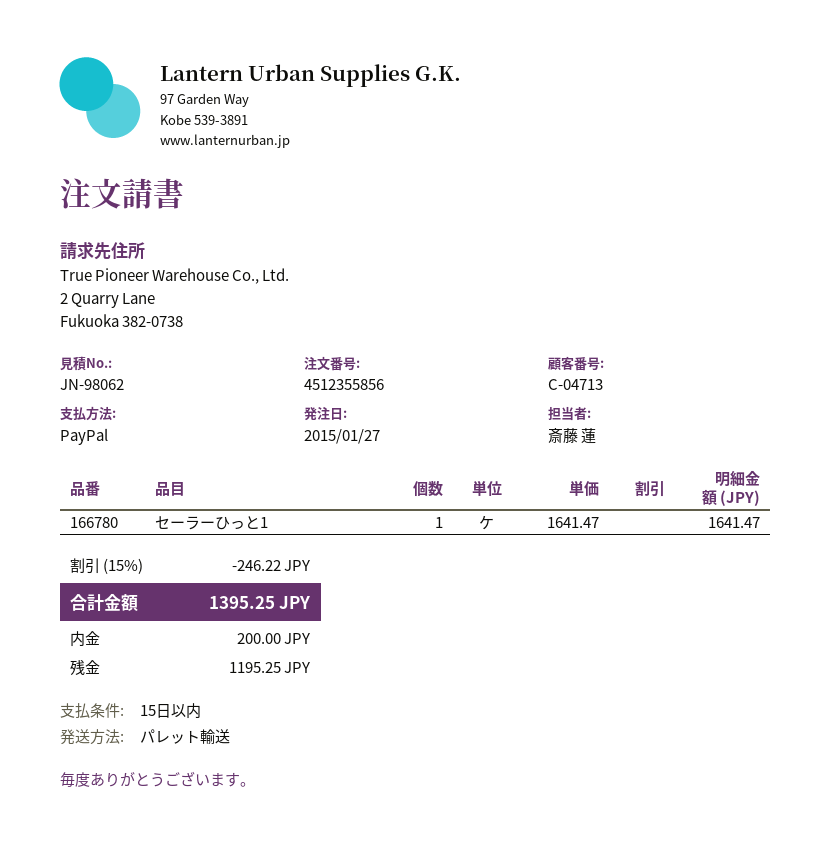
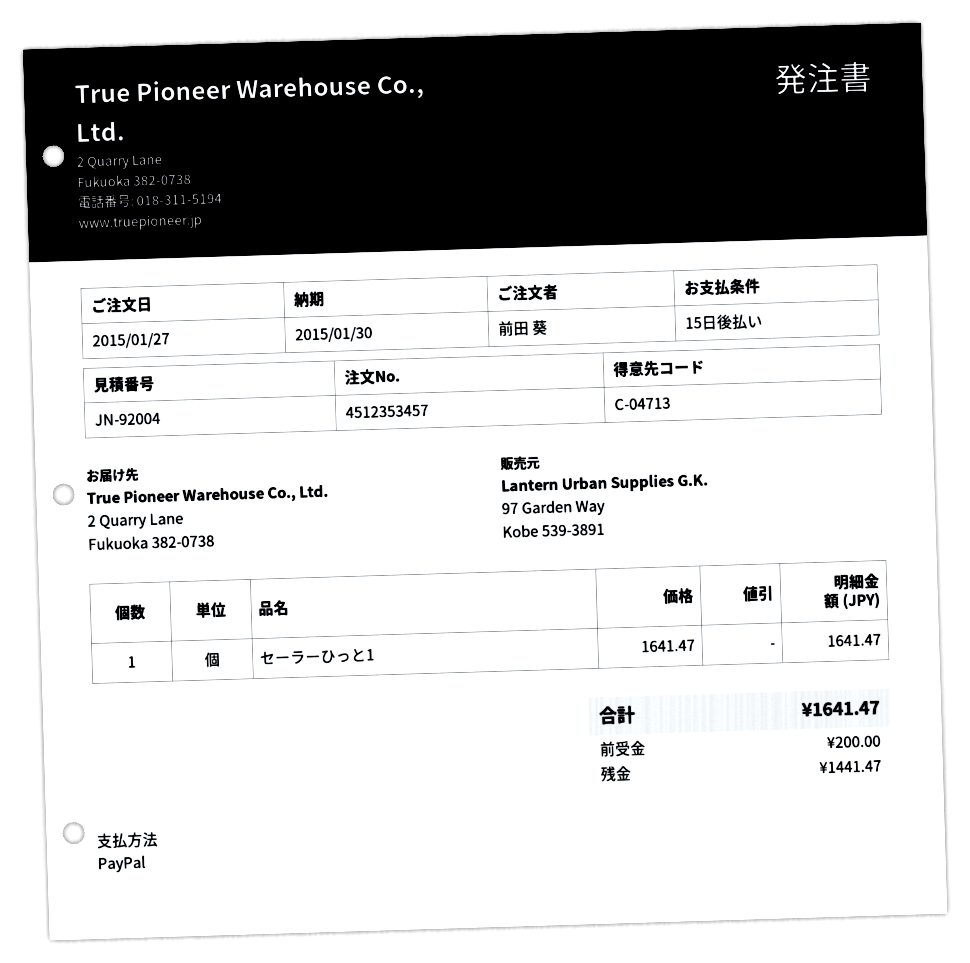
quote number: JN-98062 -> JN-92004
order number: 4512355856 -> 4512353457
discount: 15% = 246.22 -> none
total: 1395.25 -> 1641.47
balance: 1195.25 -> 1441.47

